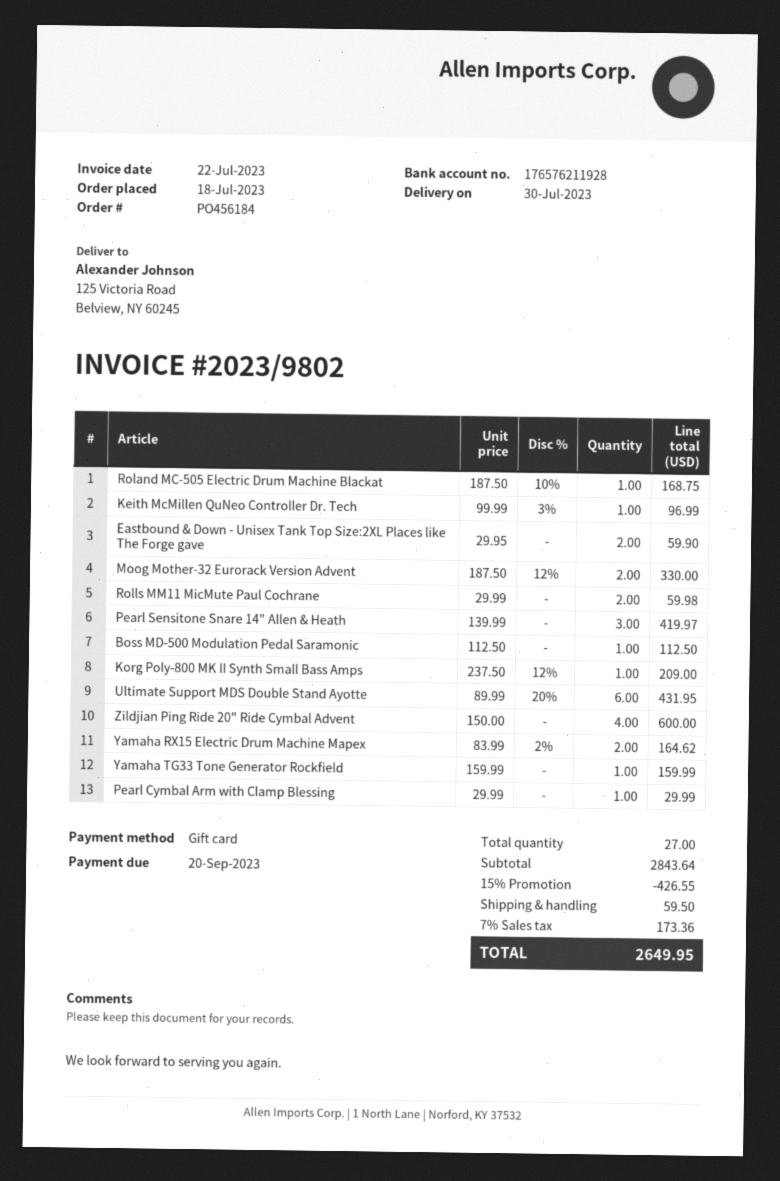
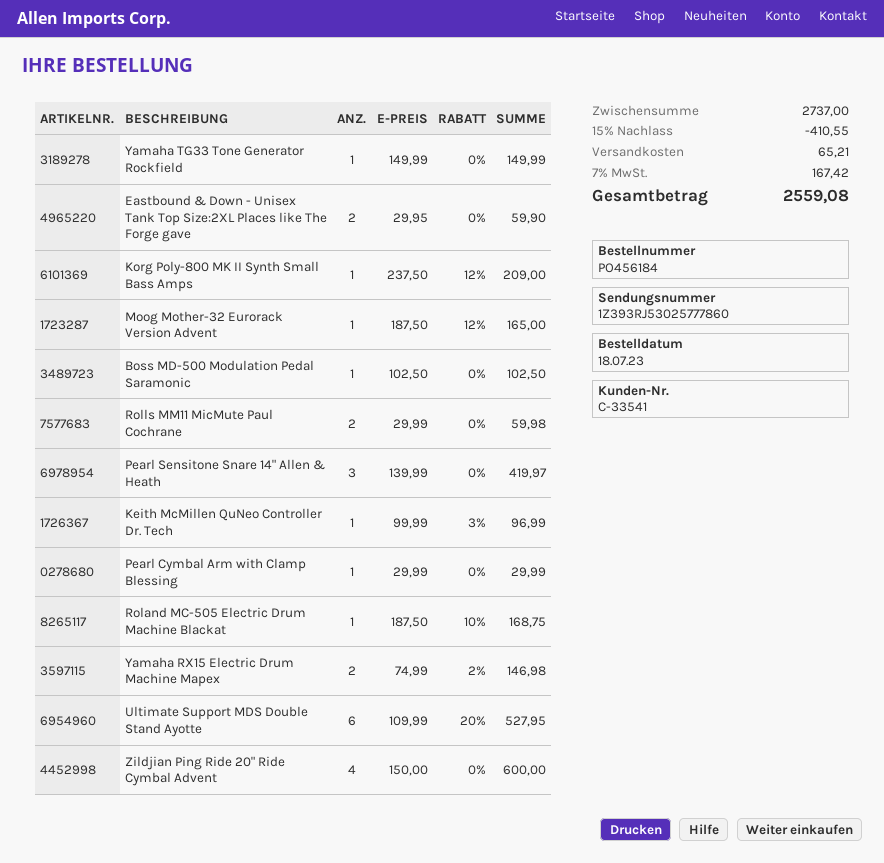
Moog Mother-32 Eurorack Version Advent: 2 x 187.50 - 12% = 330.00 -> 1 x 187.50 - 12% = 165.00
Boss MD-500 Modulation Pedal Saramonic: 1 x 112.50 = 112.50 -> 1 x 102.50 = 102.50
Ultimate Support MDS Double Stand Ayotte: 6 x 89.99 - 20% = 431.95 -> 6 x 109.99 - 20% = 527.95
Yamaha RX15 Electric Drum Machine Mapex: 2 x 83.99 - 2% = 164.62 -> 2 x 74.99 - 2% = 146.98
Yamaha TG33 Tone Generator Rockfield: 1 x 159.99 = 159.99 -> 1 x 149.99 = 149.99
subtotal: 2843.64 -> 2737.00
discount: 15% = 426.55 -> 15% = 410.55
shipping: 59.50 -> 65.21
tax: 7% = 173.36 -> 7% = 167.42
total: 2649.95 -> 2559.08

